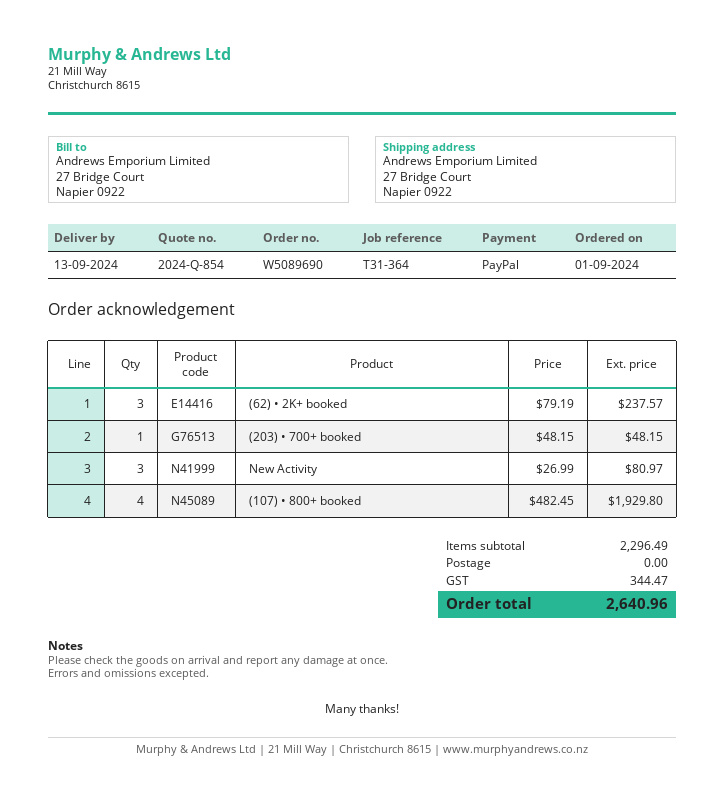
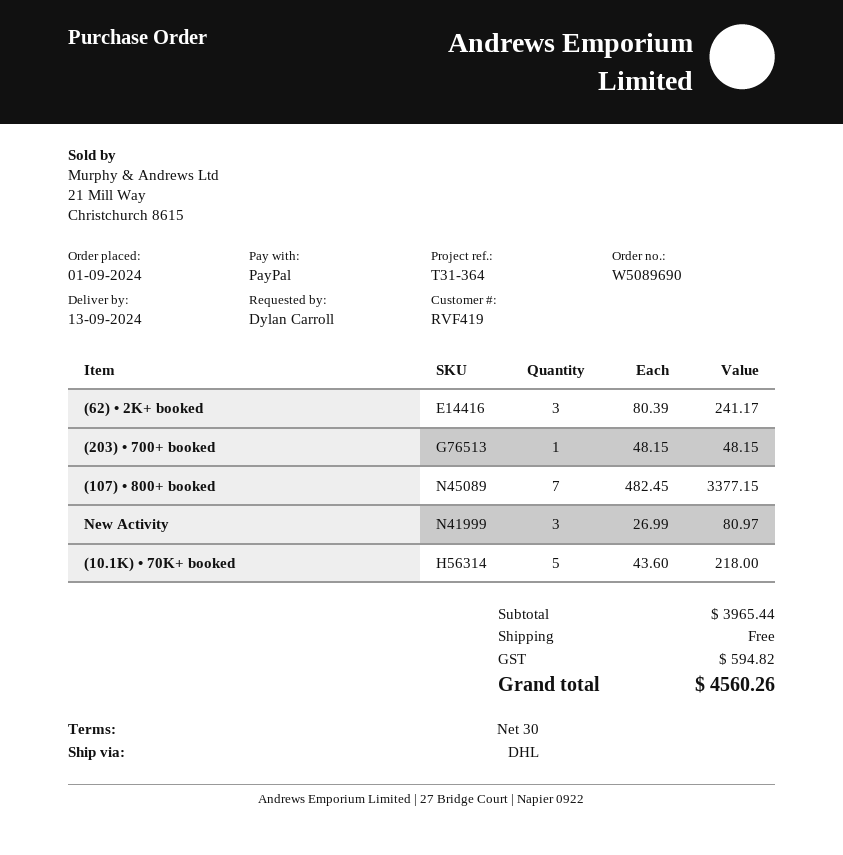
(62) • 2K+ booked: 3 x 79.19 = 237.57 -> 3 x 80.39 = 241.17
(107) • 800+ booked: 4 x 482.45 = 1929.80 -> 7 x 482.45 = 3377.15
(10.1K) • 70K+ booked: none -> 5 x 43.60 = 218.00
subtotal: 2296.49 -> 3965.44
tax: 344.47 -> 594.82
total: 2640.96 -> 4560.26

